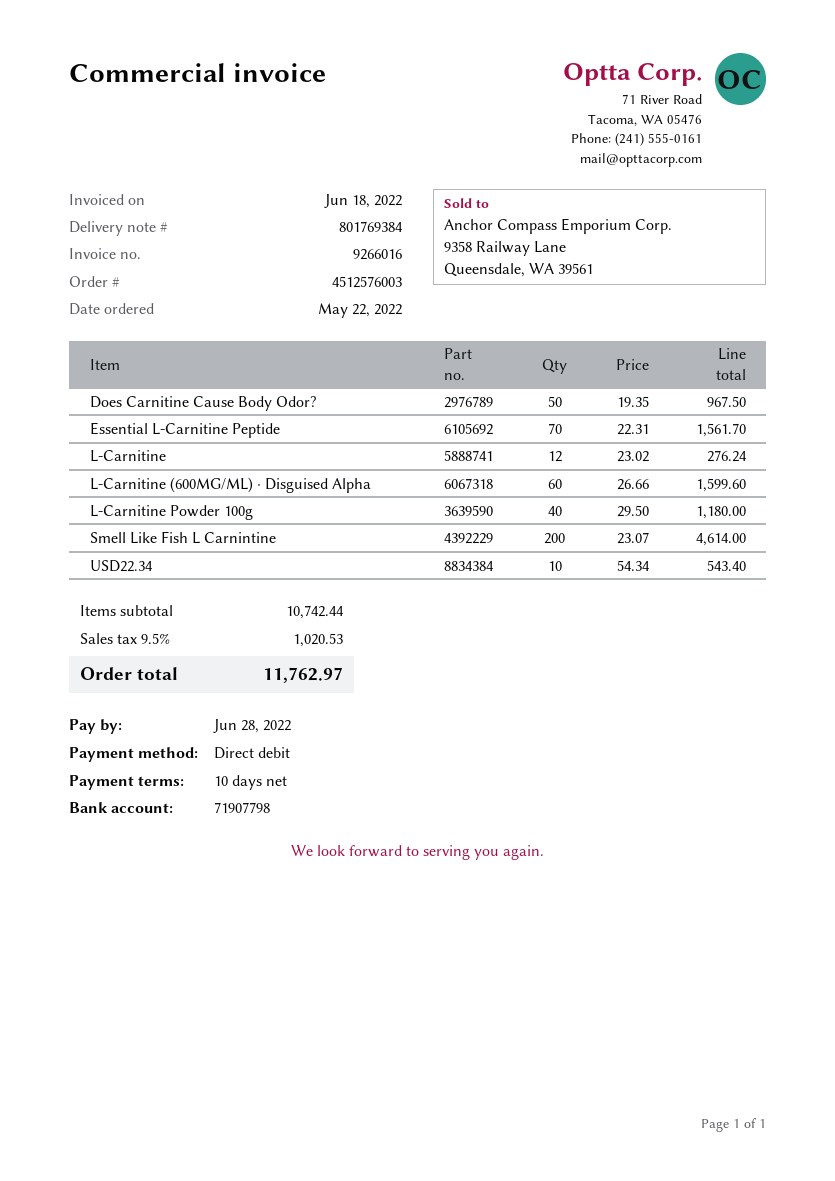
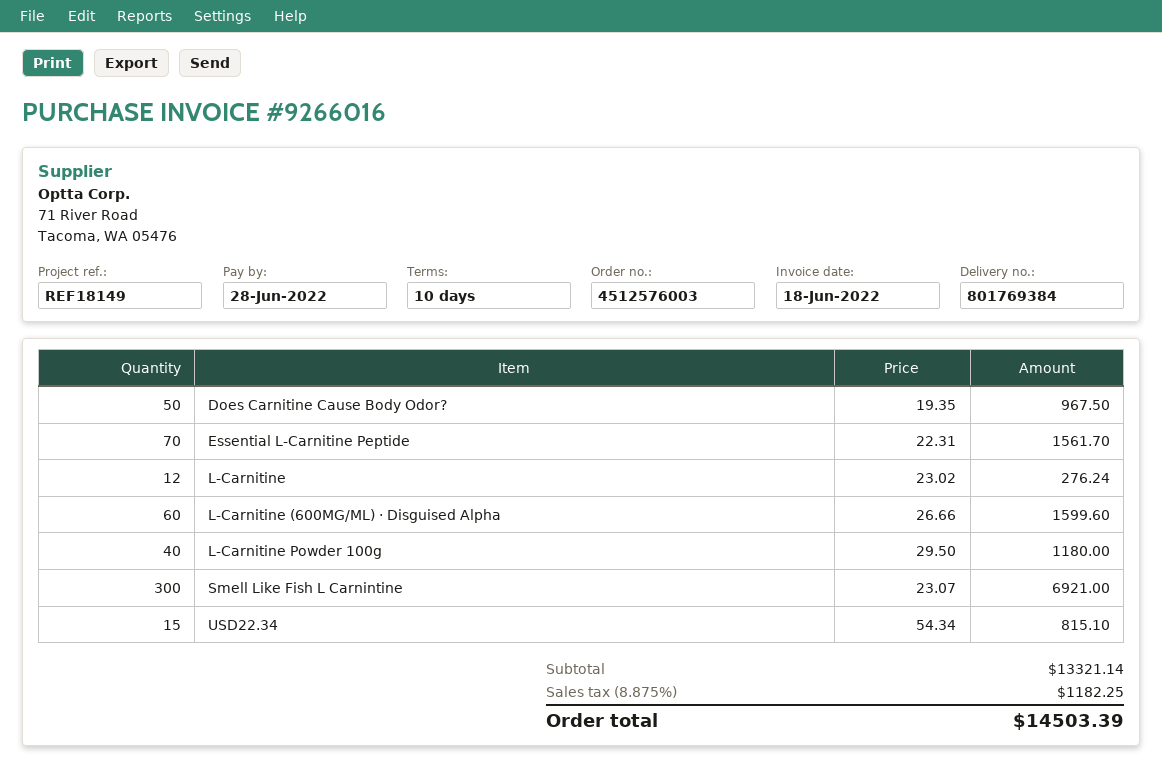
Smell Like Fish L Carnintine: 200 x 23.07 = 4614.00 -> 300 x 23.07 = 6921.00
USD22.34: 10 x 54.34 = 543.40 -> 15 x 54.34 = 815.10
subtotal: 10742.44 -> 13321.14
tax: 9.5% = 1020.53 -> 8.875% = 1182.25
total: 11762.97 -> 14503.39

